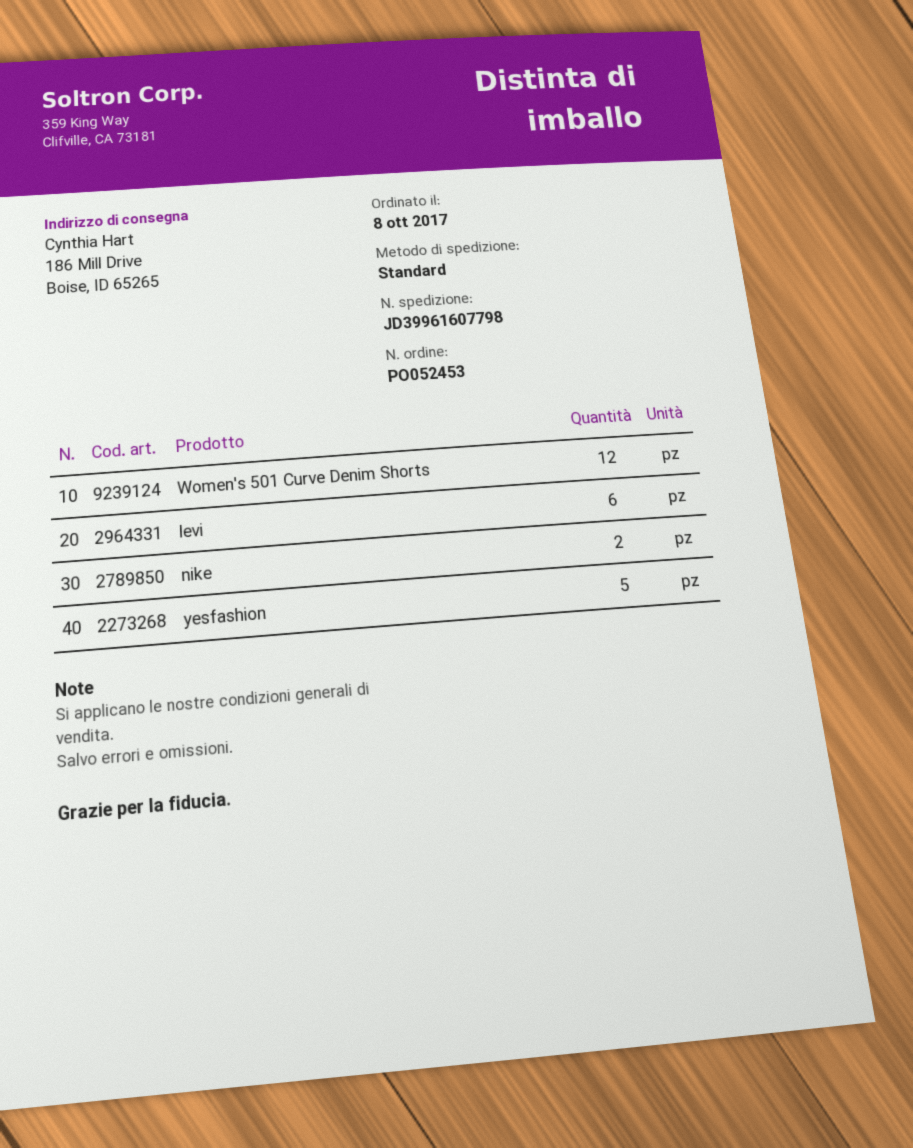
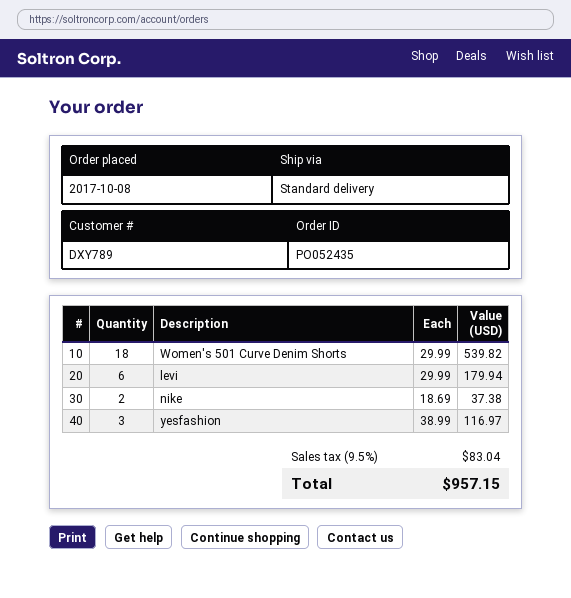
order number: PO052453 -> PO052435
Women's 501 Curve Denim Shorts: 12 -> 18
yesfashion: 5 -> 3

